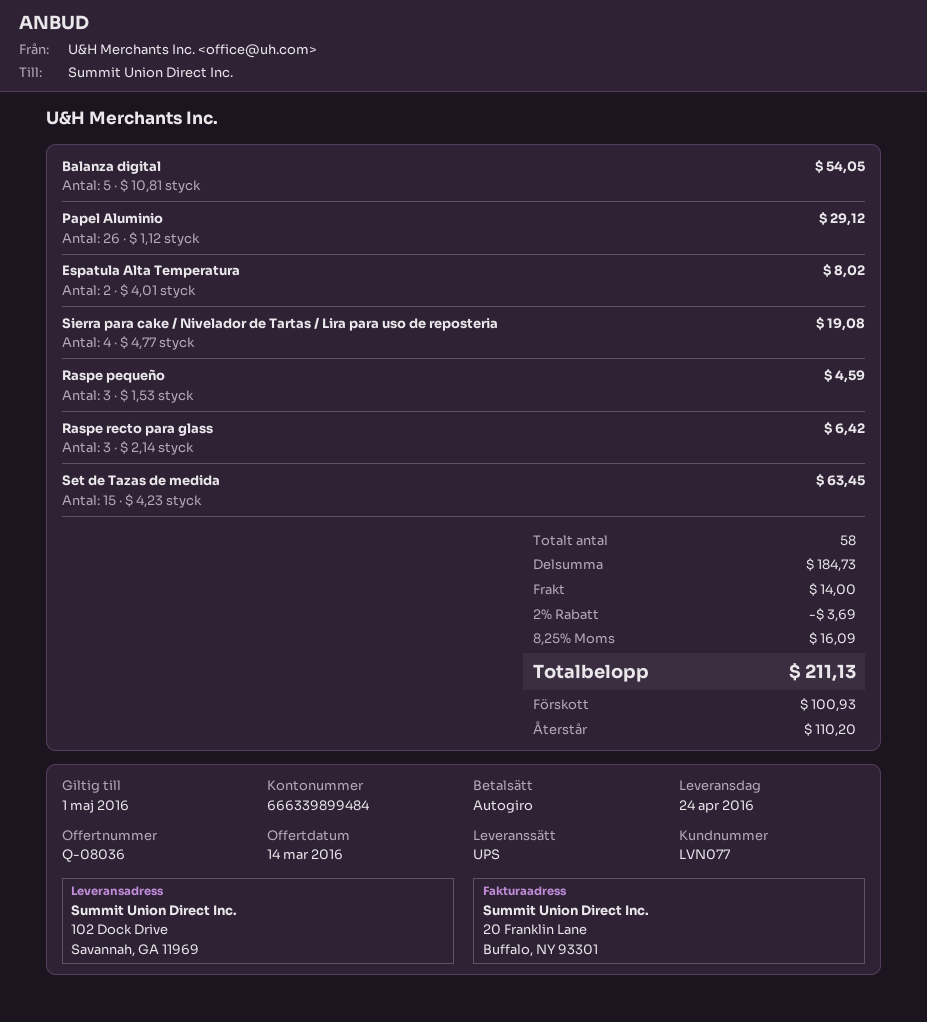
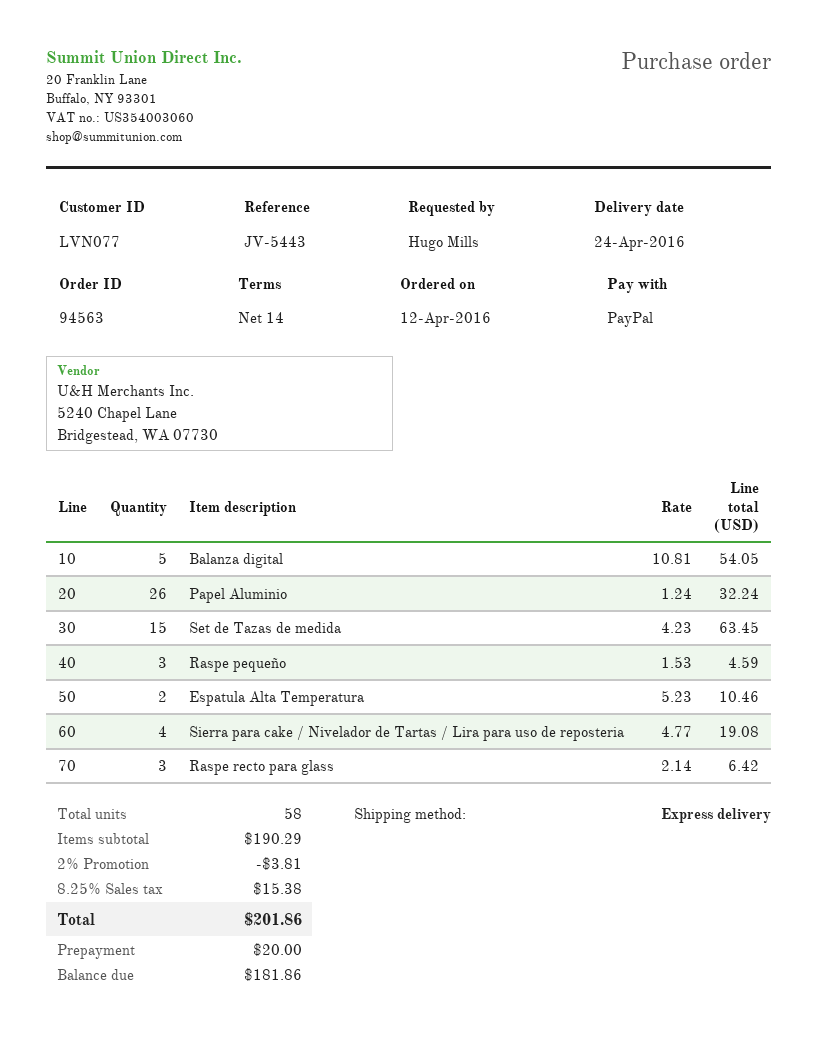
payment method: direct debit -> PayPal
shipping method: UPS -> express
Papel Aluminio: 26 x 1.12 = 29.12 -> 26 x 1.24 = 32.24
Espatula Alta Temperatura: 2 x 4.01 = 8.02 -> 2 x 5.23 = 10.46
subtotal: 184.73 -> 190.29
discount: 2% = 3.69 -> 2% = 3.81
shipping: 14.00 -> none
tax: 8.25% = 16.09 -> 8.25% = 15.38
total: 211.13 -> 201.86
deposit: 100.93 -> 20.00
balance: 110.20 -> 181.86

